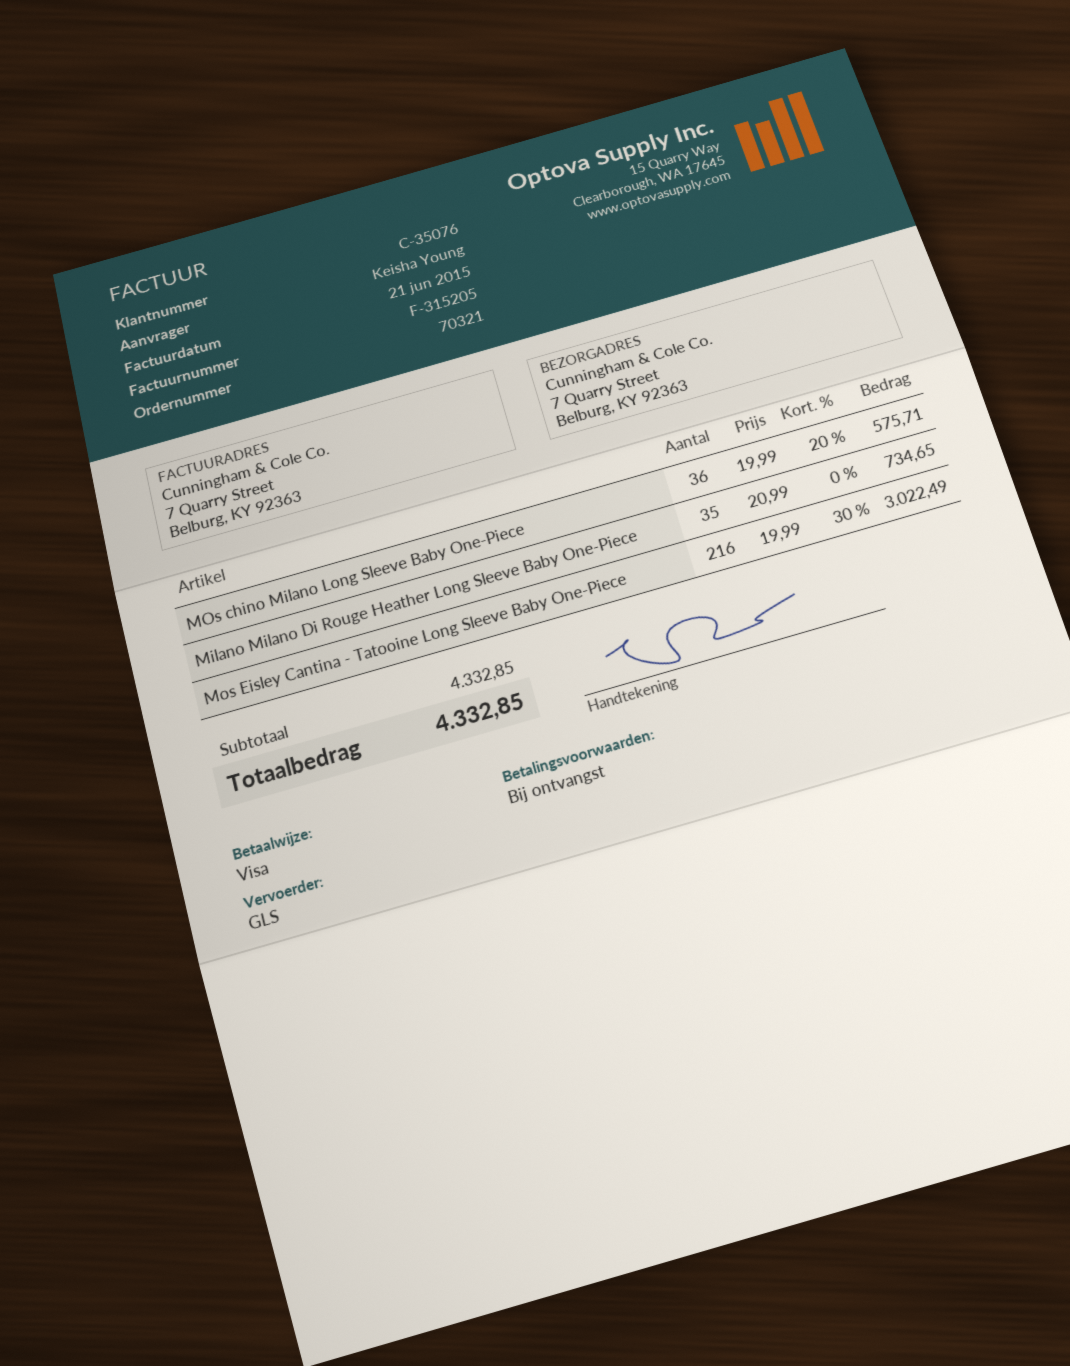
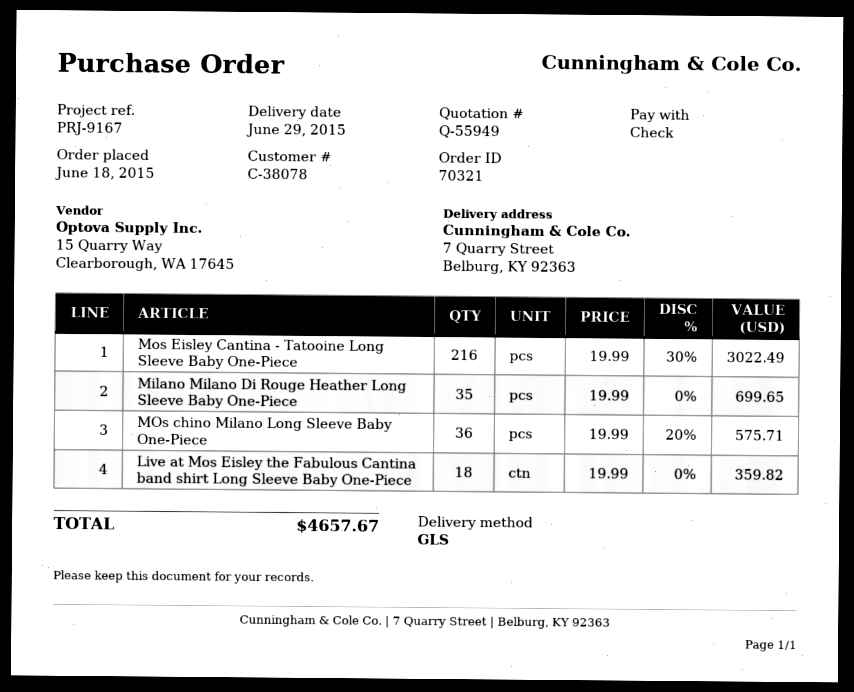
customer number: C-35076 -> C-38078
payment method: Visa -> cheque
Milano Milano Di Rouge Heather Long Sleeve Baby One-Piece: 35 x 20.99 = 734.65 -> 35 x 19.99 = 699.65
Live at Mos Eisley the Fabulous Cantina band shirt Long Sleeve Baby One-Piece: none -> 18 x 19.99 = 359.82
total: 4332.85 -> 4657.67

